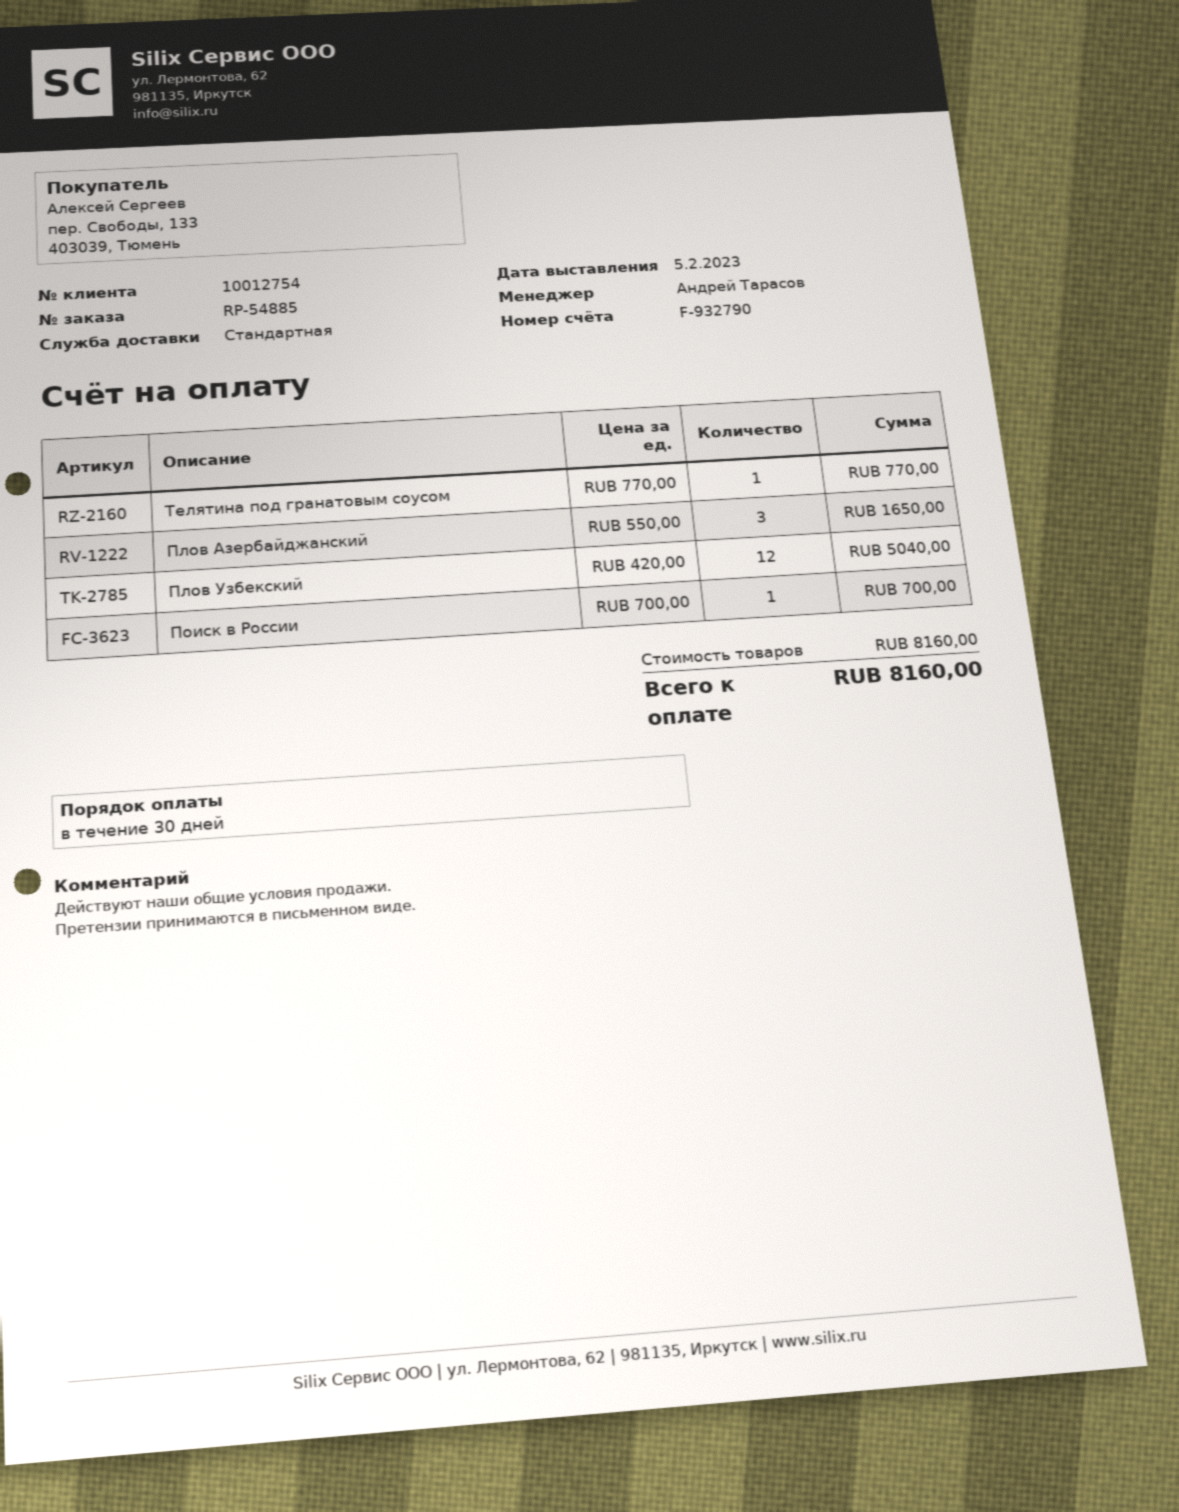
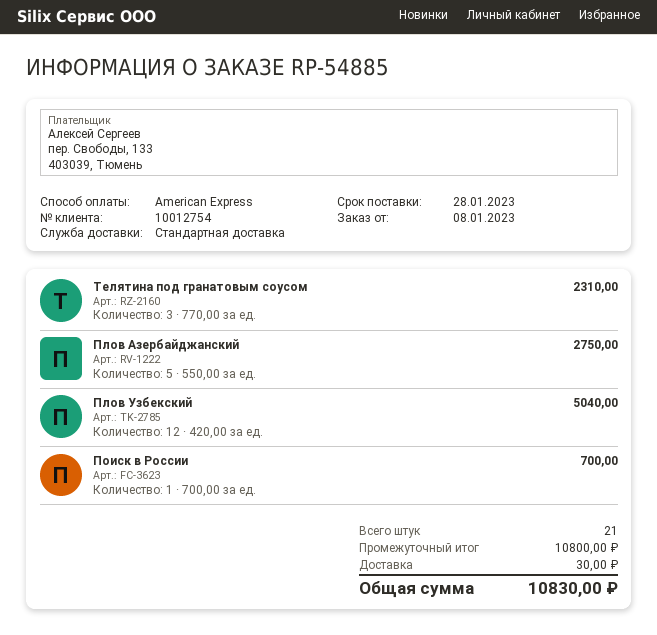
Телятина под гранатовым соусом: 1 x 770.00 = 770.00 -> 3 x 770.00 = 2310.00
Плов Азербайджанский: 3 x 550.00 = 1650.00 -> 5 x 550.00 = 2750.00
subtotal: 8160.00 -> 10800.00
shipping: none -> 30.00
total: 8160.00 -> 10830.00

